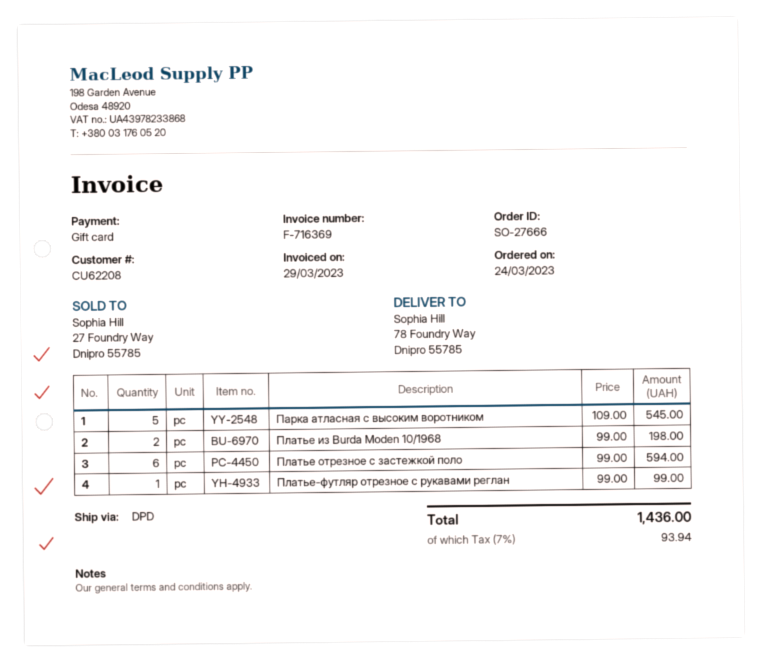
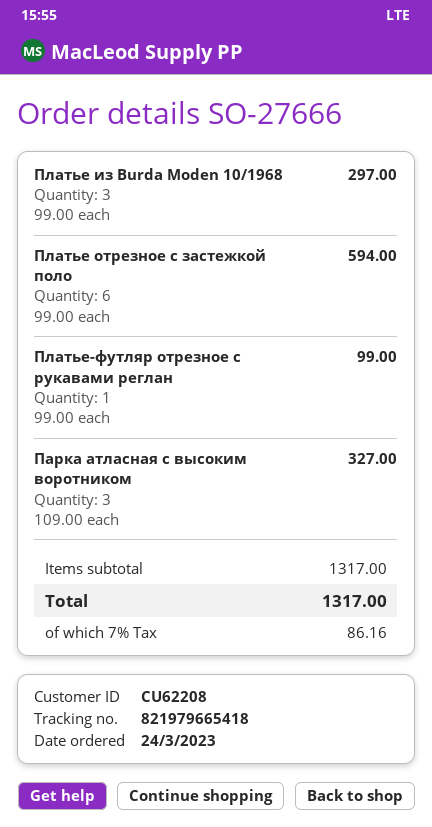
Парка атласная с высоким воротником: 5 x 109.00 = 545.00 -> 3 x 109.00 = 327.00
Платье из Burda Moden 10/1968: 2 x 99.00 = 198.00 -> 3 x 99.00 = 297.00
tax: 7% = 93.94 -> 7% = 86.16
total: 1436.00 -> 1317.00

